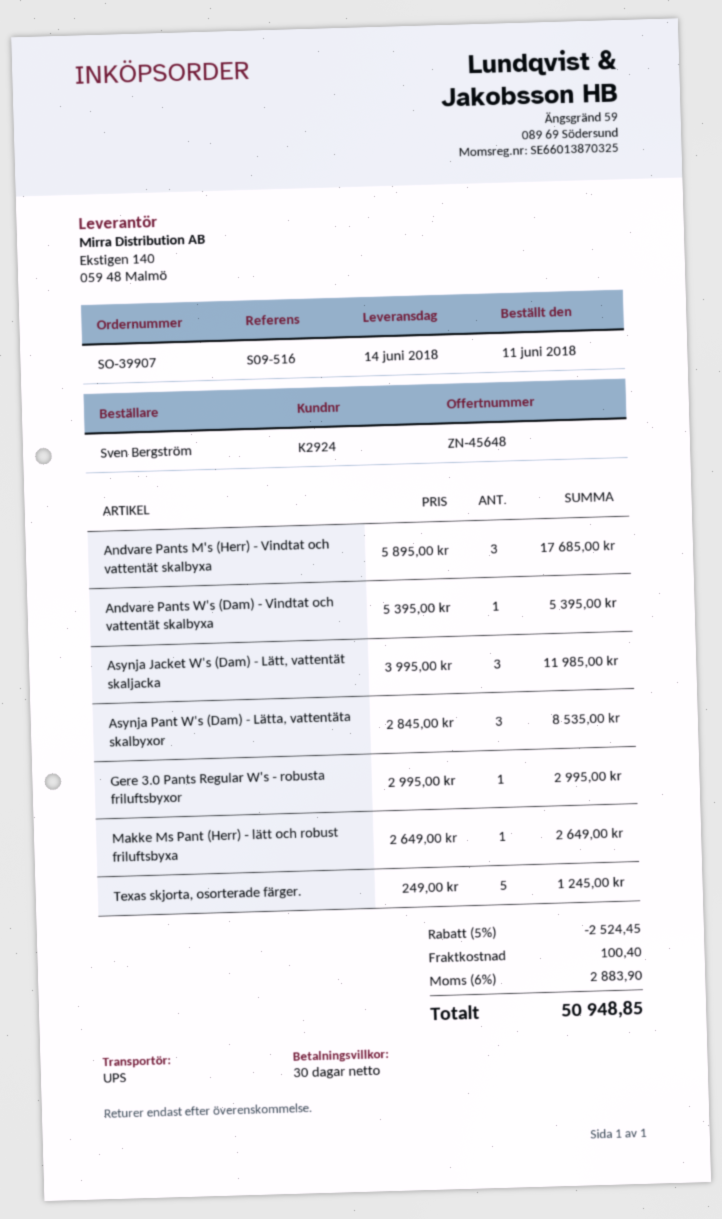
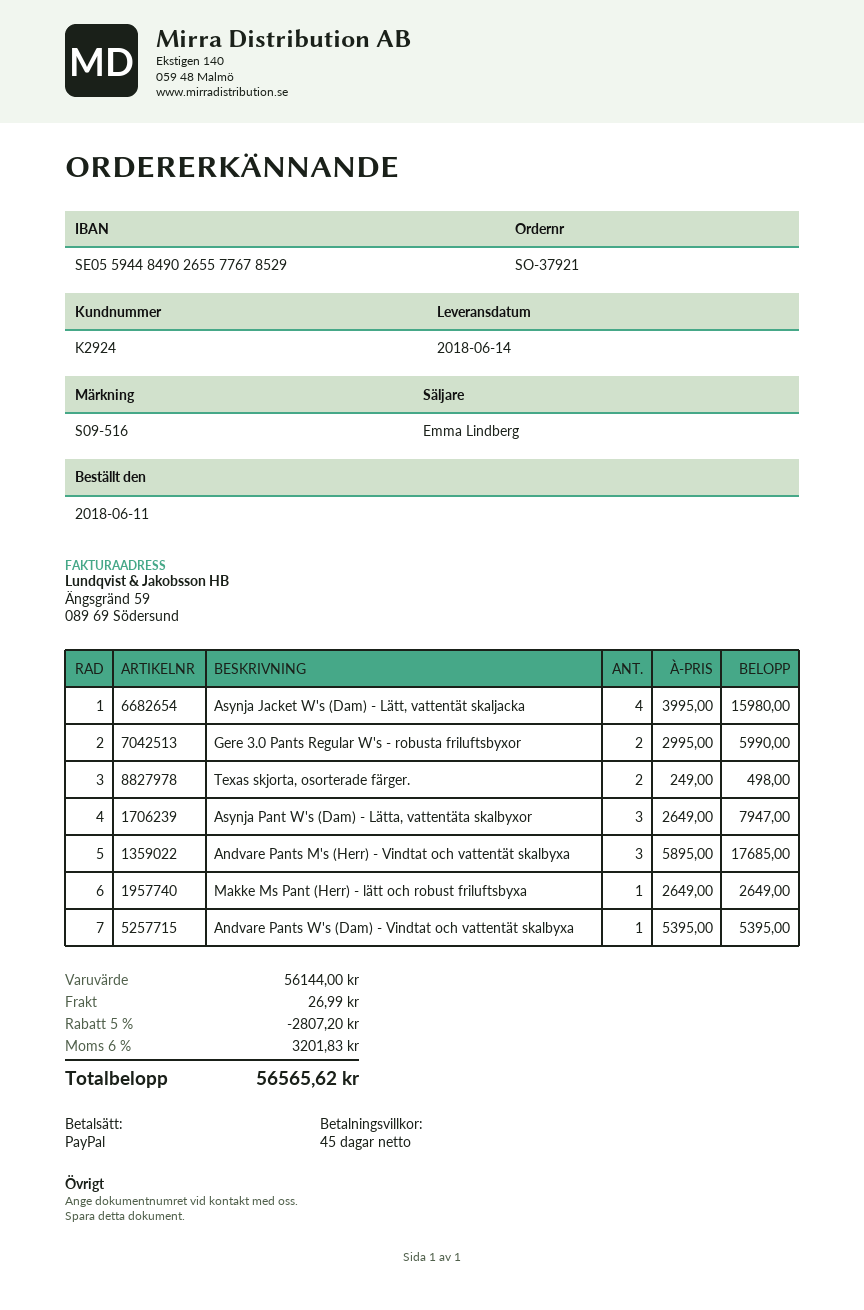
order number: SO-39907 -> SO-37921
payment terms: 30 days -> 45 days
Asynja Jacket W's (Dam) - Lätt, vattentät skaljacka: 3 x 3995.00 = 11985.00 -> 4 x 3995.00 = 15980.00
Asynja Pant W's (Dam) - Lätta, vattentäta skalbyxor: 3 x 2845.00 = 8535.00 -> 3 x 2649.00 = 7947.00
Gere 3.0 Pants Regular W's - robusta friluftsbyxor: 1 x 2995.00 = 2995.00 -> 2 x 2995.00 = 5990.00
Texas skjorta, osorterade färger.: 5 x 249.00 = 1245.00 -> 2 x 249.00 = 498.00
discount: 5% = 2524.45 -> 5% = 2807.20
shipping: 100.40 -> 26.99
tax: 6% = 2883.90 -> 6% = 3201.83
total: 50948.85 -> 56565.62

